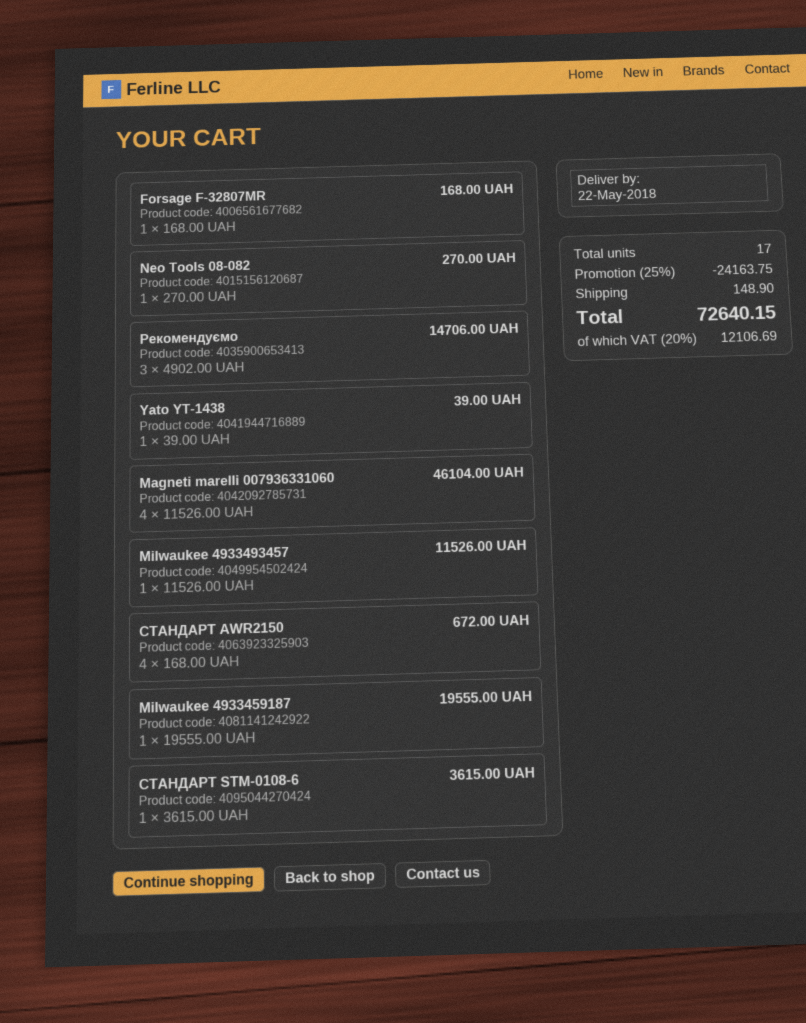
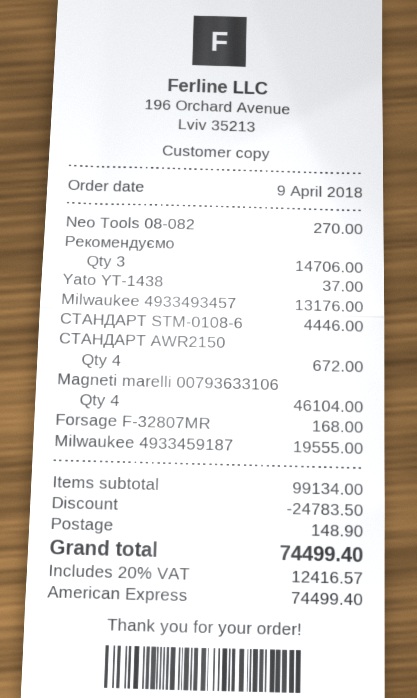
Yato YT-1438: 1 for 39.00 -> 1 for 37.00
Milwaukee 4933493457: 1 for 11526.00 -> 1 for 13176.00
СТАНДАРТ STM-0108-6: 1 for 3615.00 -> 1 for 4446.00
discount: 24163.75 -> 24783.50
tax: 20% = 12106.69 -> 20% = 12416.57
total: 72640.15 -> 74499.40

